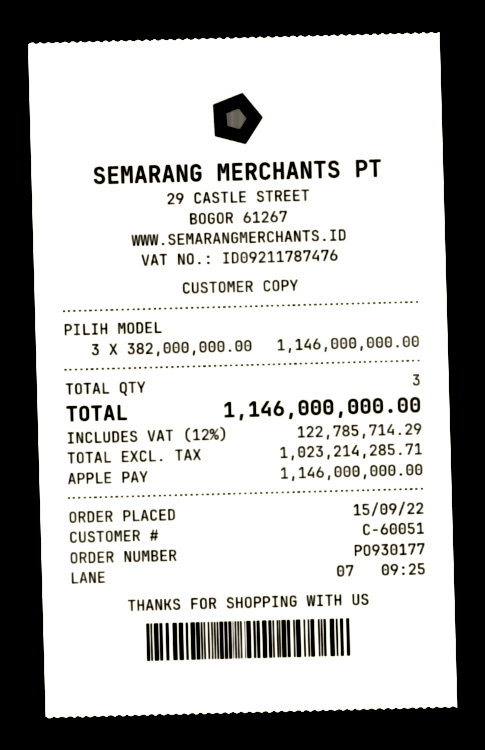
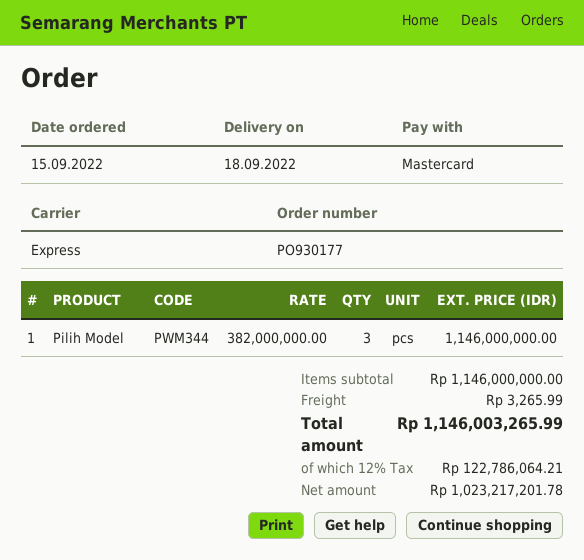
payment method: Apple Pay -> Mastercard
shipping: none -> 3265.99
net: 1023214285.71 -> 1023217201.78
tax: 12% = 122785714.29 -> 12% = 122786064.21
total: 1146000000.00 -> 1146003265.99

